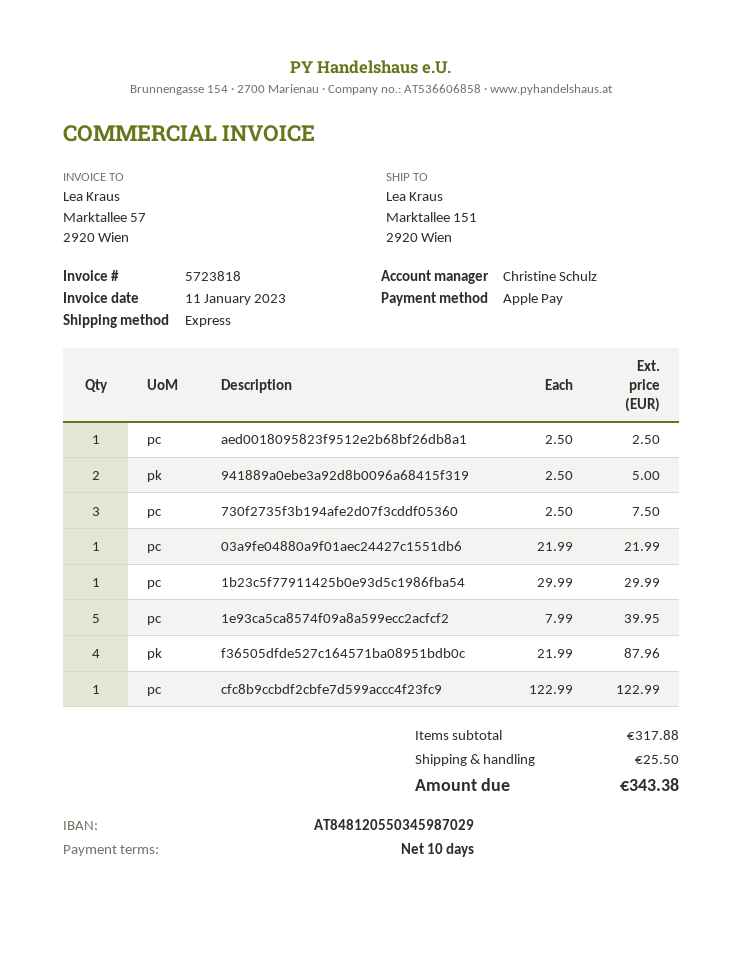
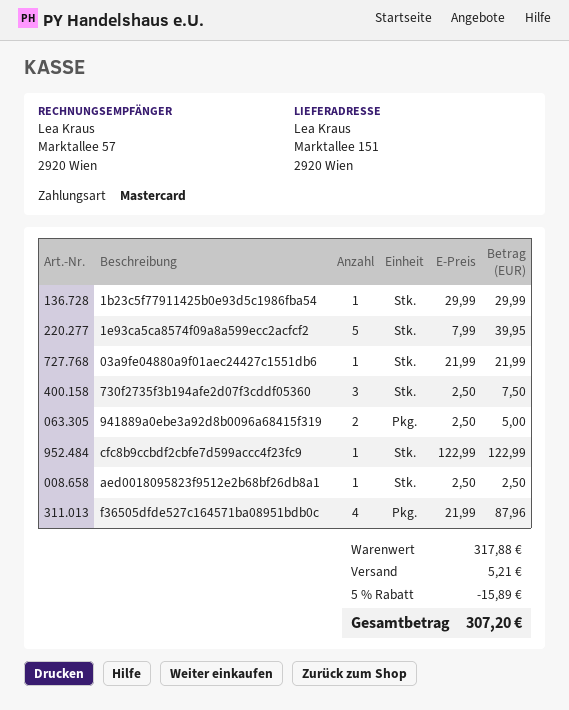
payment method: Apple Pay -> Mastercard
discount: none -> 5% = 15.89
shipping: 25.50 -> 5.21
total: 343.38 -> 307.20

